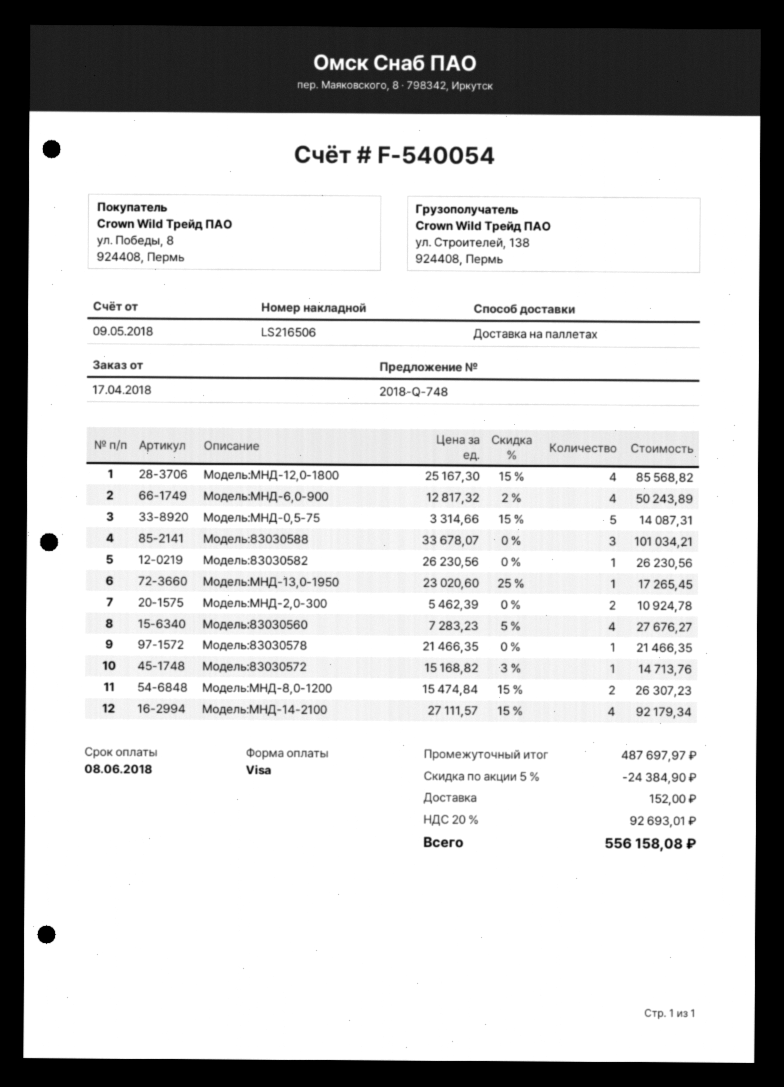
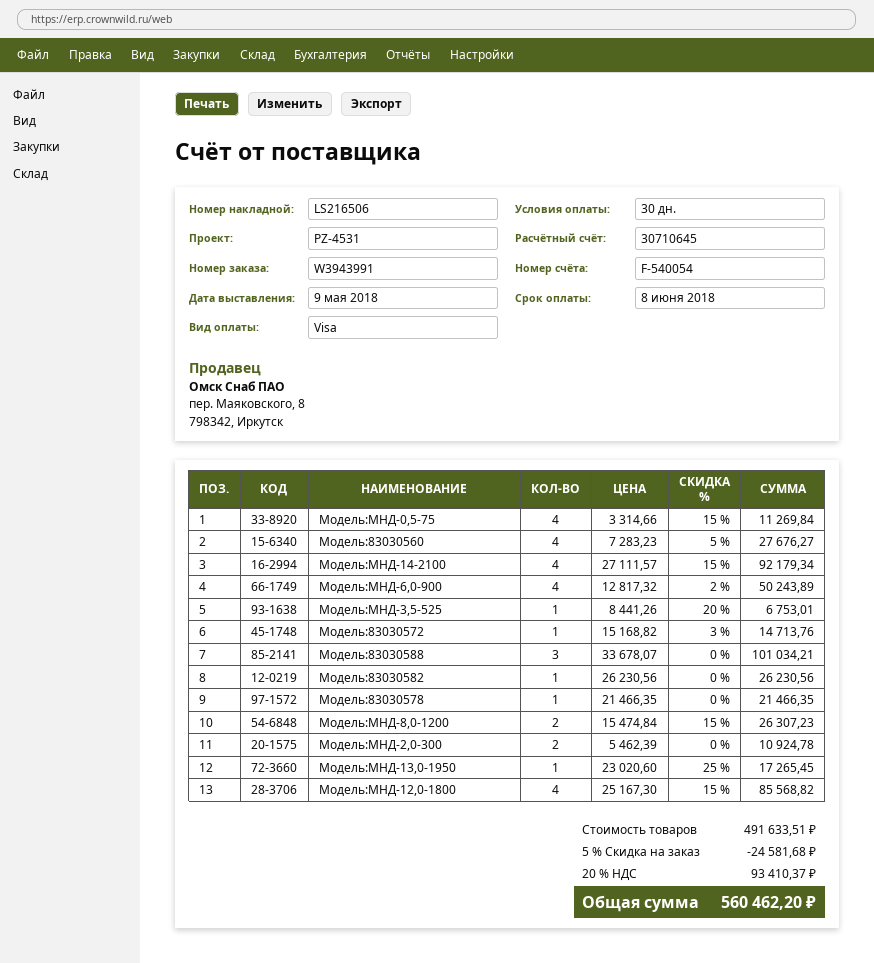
Модель:МНД-0,5-75: 5 x 3314.66 - 15% = 14087.31 -> 4 x 3314.66 - 15% = 11269.84
Модель:МНД-3,5-525: none -> 1 x 8441.26 - 20% = 6753.01
subtotal: 487697.97 -> 491633.51
discount: 5% = 24384.90 -> 5% = 24581.68
shipping: 152.00 -> none
tax: 20% = 92693.01 -> 20% = 93410.37
total: 556158.08 -> 560462.20

